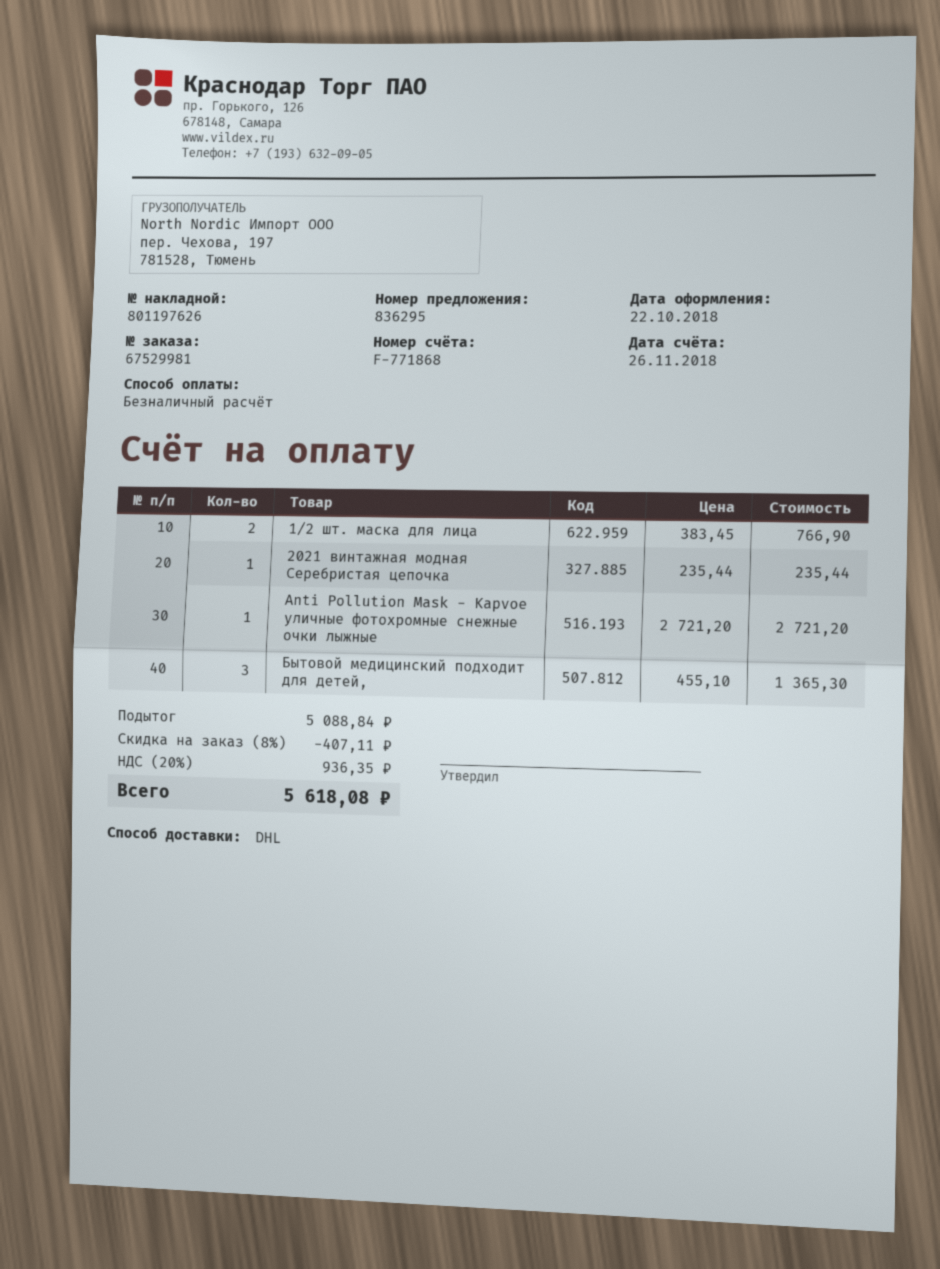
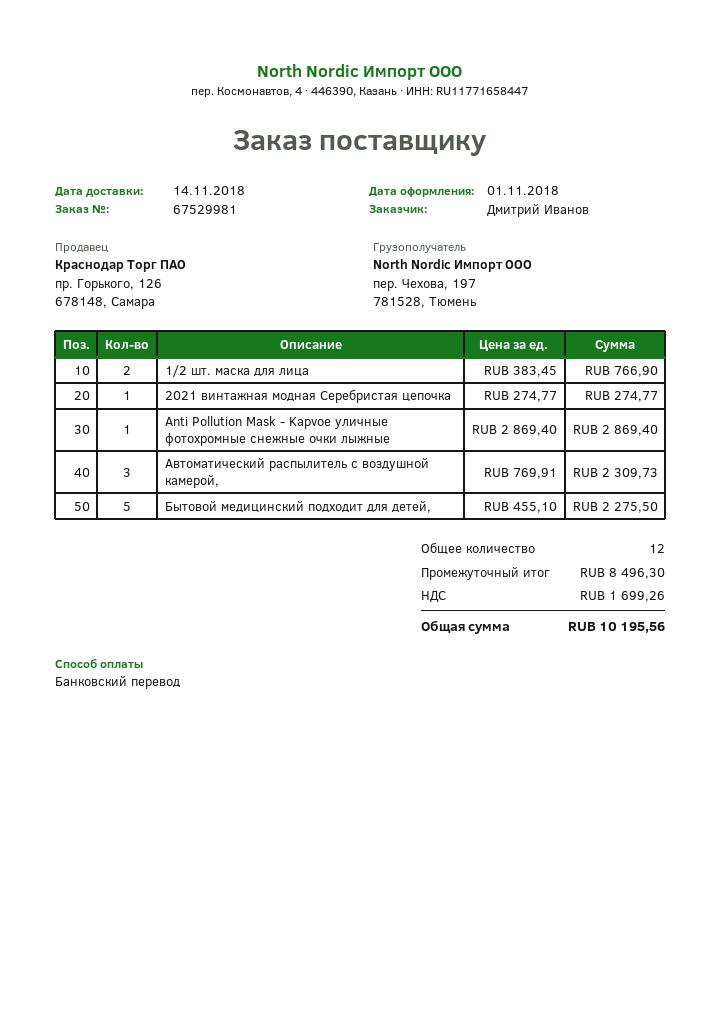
order date: 2018-10-22 -> 2018-11-01
2021 винтажная модная Серебристая цепочка: 1 x 235.44 = 235.44 -> 1 x 274.77 = 274.77
Anti Pollution Mask - Kapvoe уличные фотохромные снежные очки лыжные: 1 x 2721.20 = 2721.20 -> 1 x 2869.40 = 2869.40
Бытовой медицинский подходит для детей,: 3 x 455.10 = 1365.30 -> 5 x 455.10 = 2275.50
Автоматический распылитель с воздушной камерой,: none -> 3 x 769.91 = 2309.73
subtotal: 5088.84 -> 8496.30
discount: 8% = 407.11 -> none
tax: 936.35 -> 1699.26
total: 5618.08 -> 10195.56

